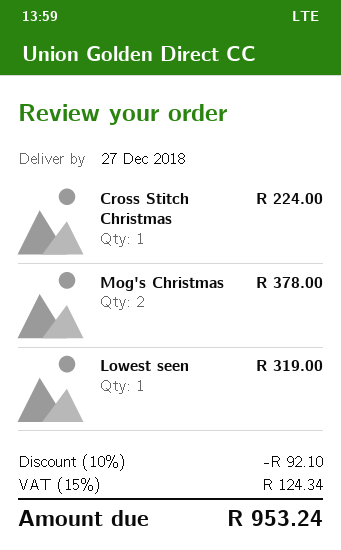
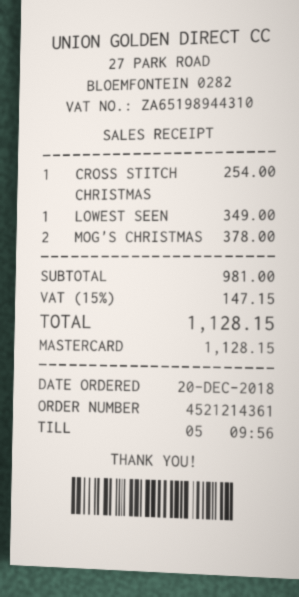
Cross Stitch Christmas: 1 for 224.00 -> 1 for 254.00
Lowest seen: 1 for 319.00 -> 1 for 349.00
discount: 10% = 92.10 -> none
tax: 15% = 124.34 -> 15% = 147.15
total: 953.24 -> 1128.15

